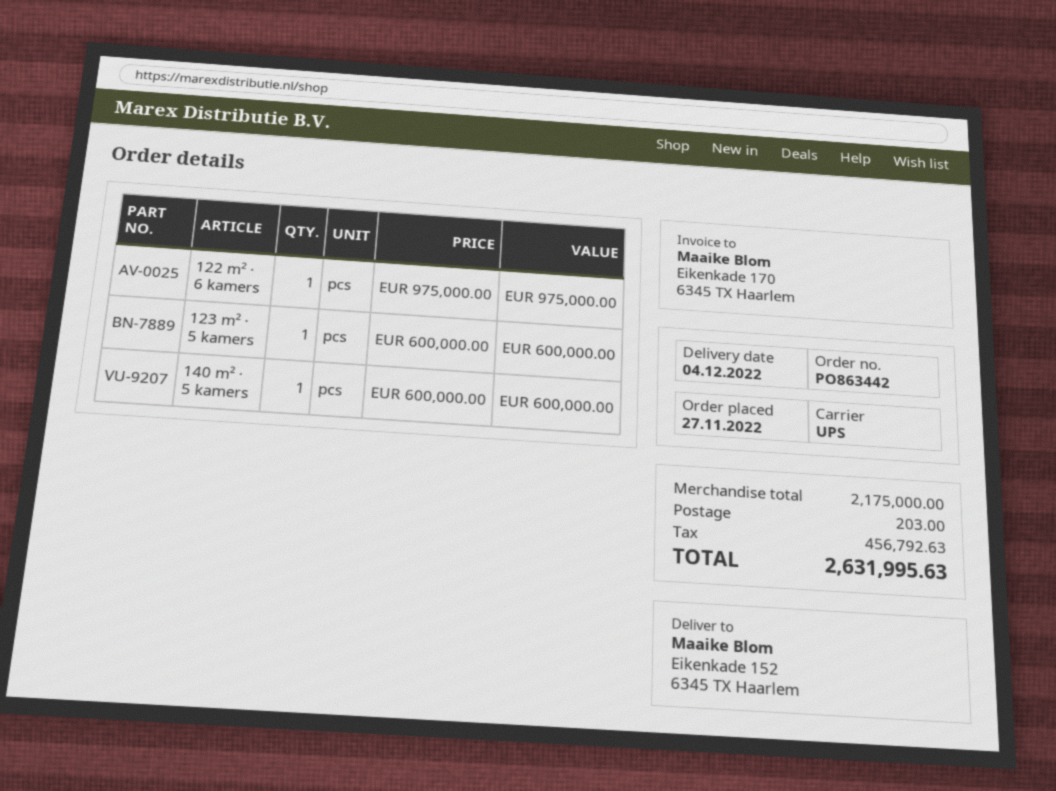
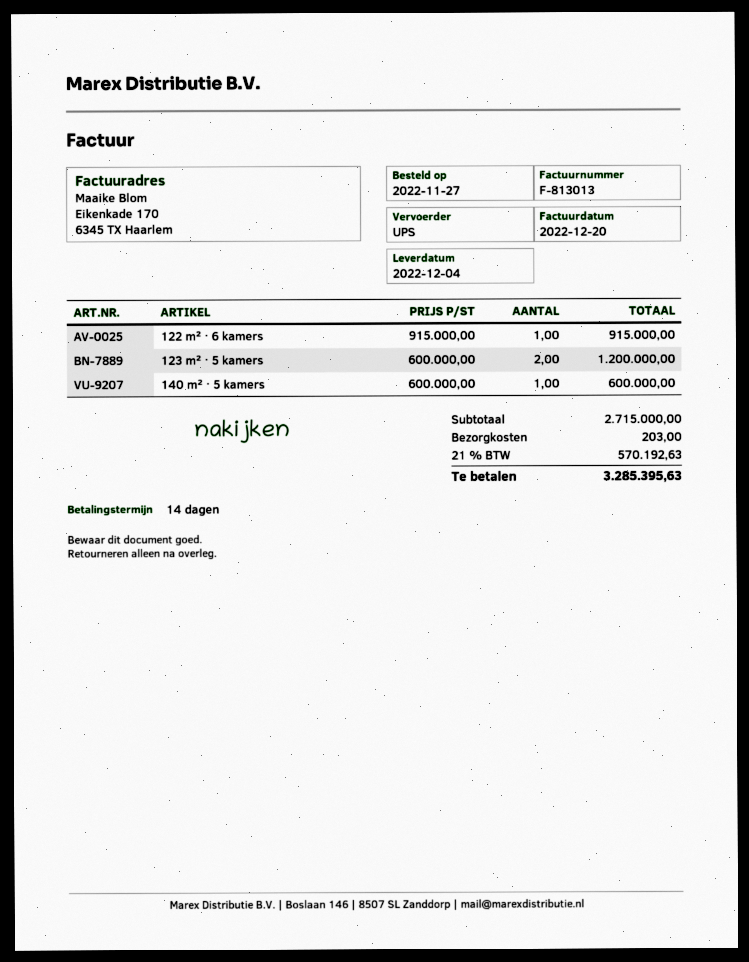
122 m² · 6 kamers: 1 x 975000.00 = 975000.00 -> 1 x 915000.00 = 915000.00
123 m² · 5 kamers: 1 x 600000.00 = 600000.00 -> 2 x 600000.00 = 1200000.00
subtotal: 2175000.00 -> 2715000.00
tax: 456792.63 -> 570192.63
total: 2631995.63 -> 3285395.63

